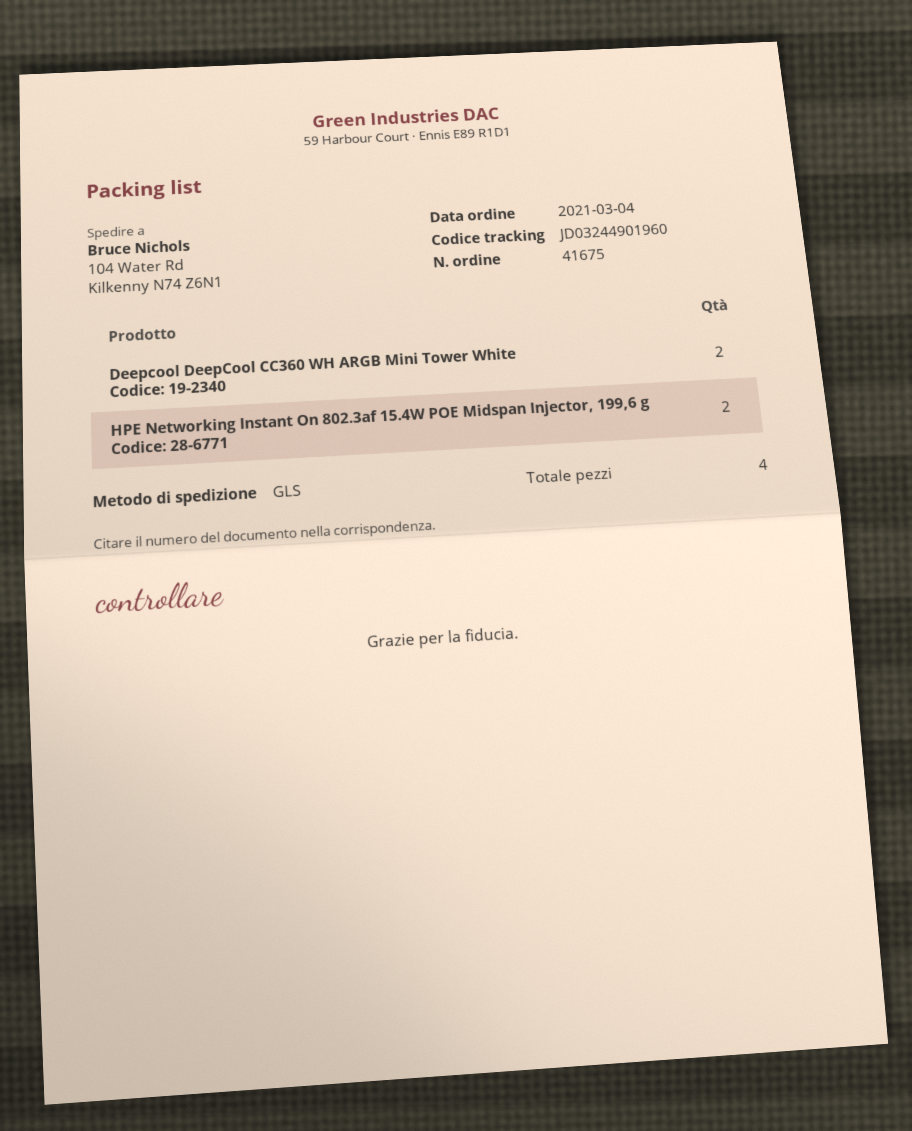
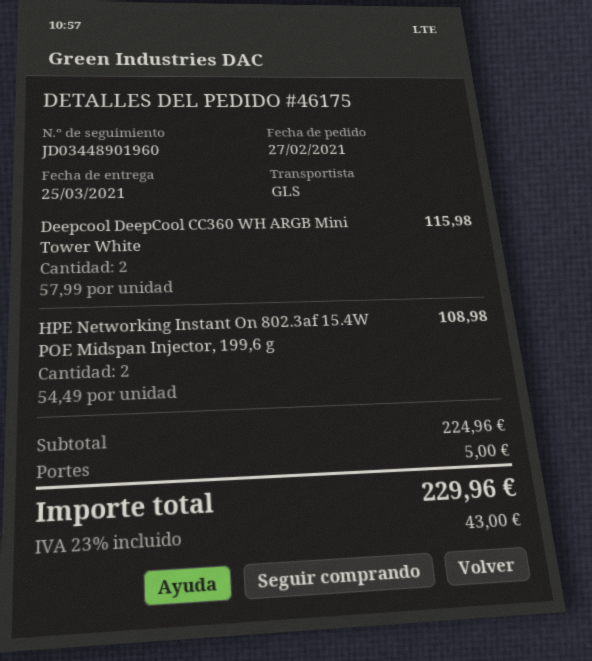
order number: 41675 -> 46175
order date: 2021-03-04 -> 2021-02-27
tracking number: JD03244901960 -> JD03448901960

